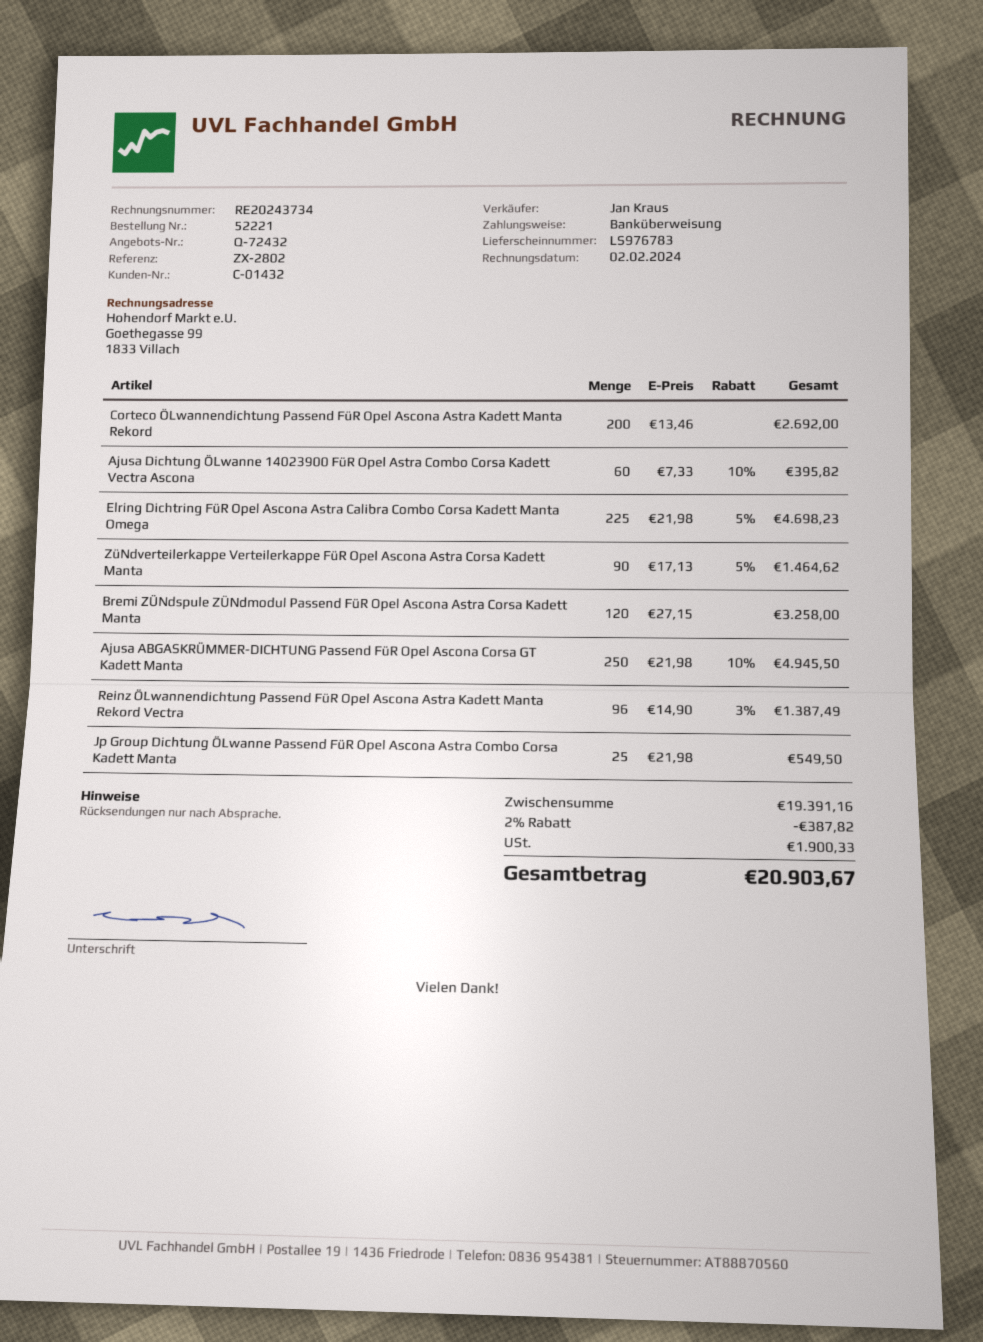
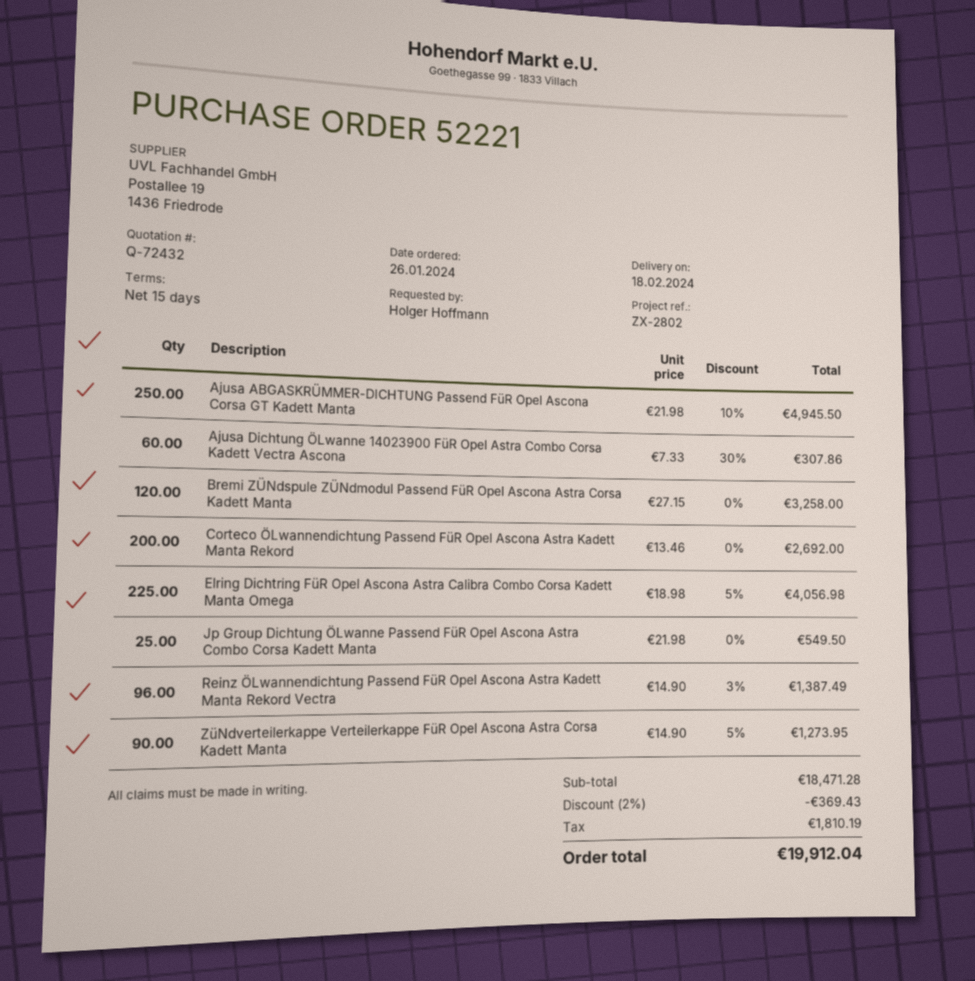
Ajusa Dichtung ÖLwanne 14023900 FüR Opel Astra Combo Corsa Kadett Vectra Ascona: 60 x 7.33 - 10% = 395.82 -> 60 x 7.33 - 30% = 307.86
Elring Dichtring FüR Opel Ascona Astra Calibra Combo Corsa Kadett Manta Omega: 225 x 21.98 - 5% = 4698.23 -> 225 x 18.98 - 5% = 4056.98
ZüNdverteilerkappe Verteilerkappe FüR Opel Ascona Astra Corsa Kadett Manta: 90 x 17.13 - 5% = 1464.62 -> 90 x 14.90 - 5% = 1273.95
subtotal: 19391.16 -> 18471.28
discount: 2% = 387.82 -> 2% = 369.43
tax: 1900.33 -> 1810.19
total: 20903.67 -> 19912.04

